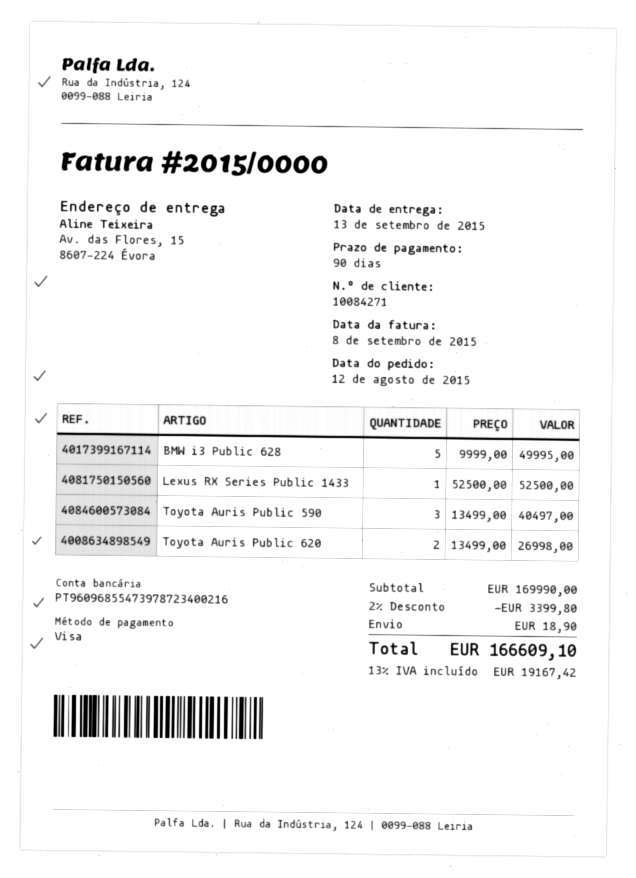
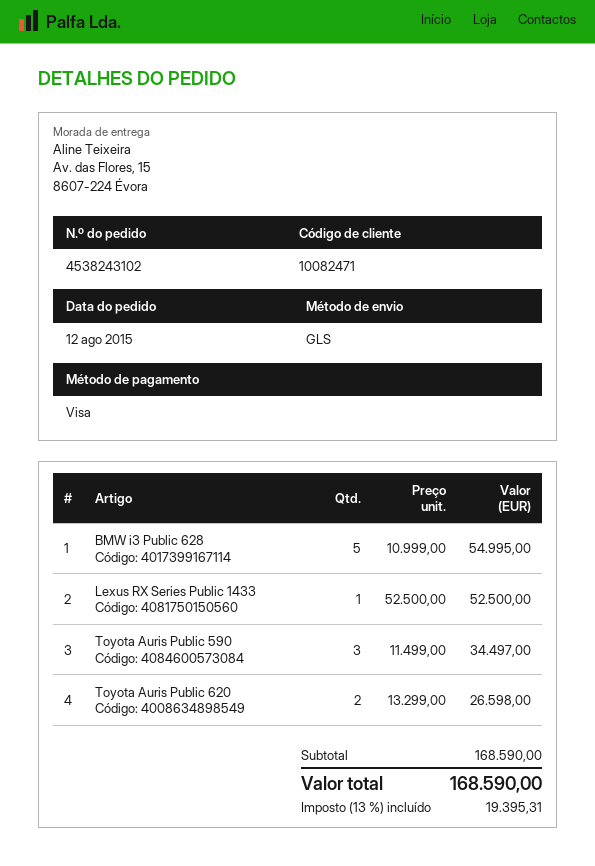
customer number: 10084271 -> 10082471
BMW i3 Public 628: 5 x 9999.00 = 49995.00 -> 5 x 10999.00 = 54995.00
Toyota Auris Public 590: 3 x 13499.00 = 40497.00 -> 3 x 11499.00 = 34497.00
Toyota Auris Public 620: 2 x 13499.00 = 26998.00 -> 2 x 13299.00 = 26598.00
subtotal: 169990.00 -> 168590.00
discount: 2% = 3399.80 -> none
shipping: 18.90 -> none
tax: 13% = 19167.42 -> 13% = 19395.31
total: 166609.10 -> 168590.00

